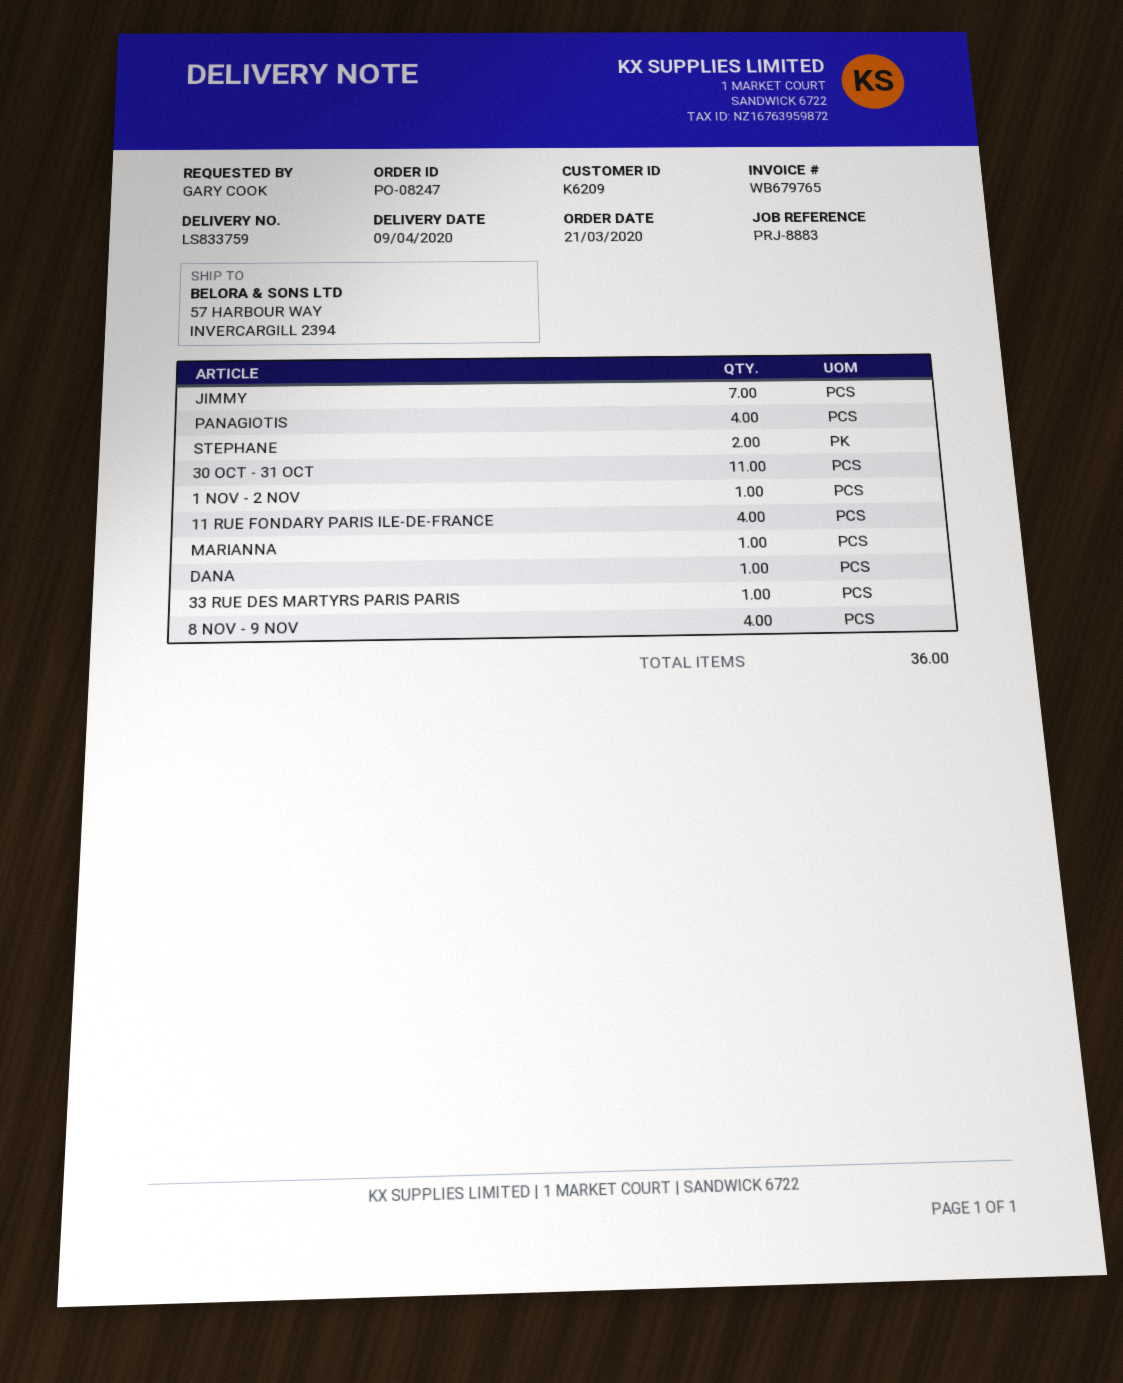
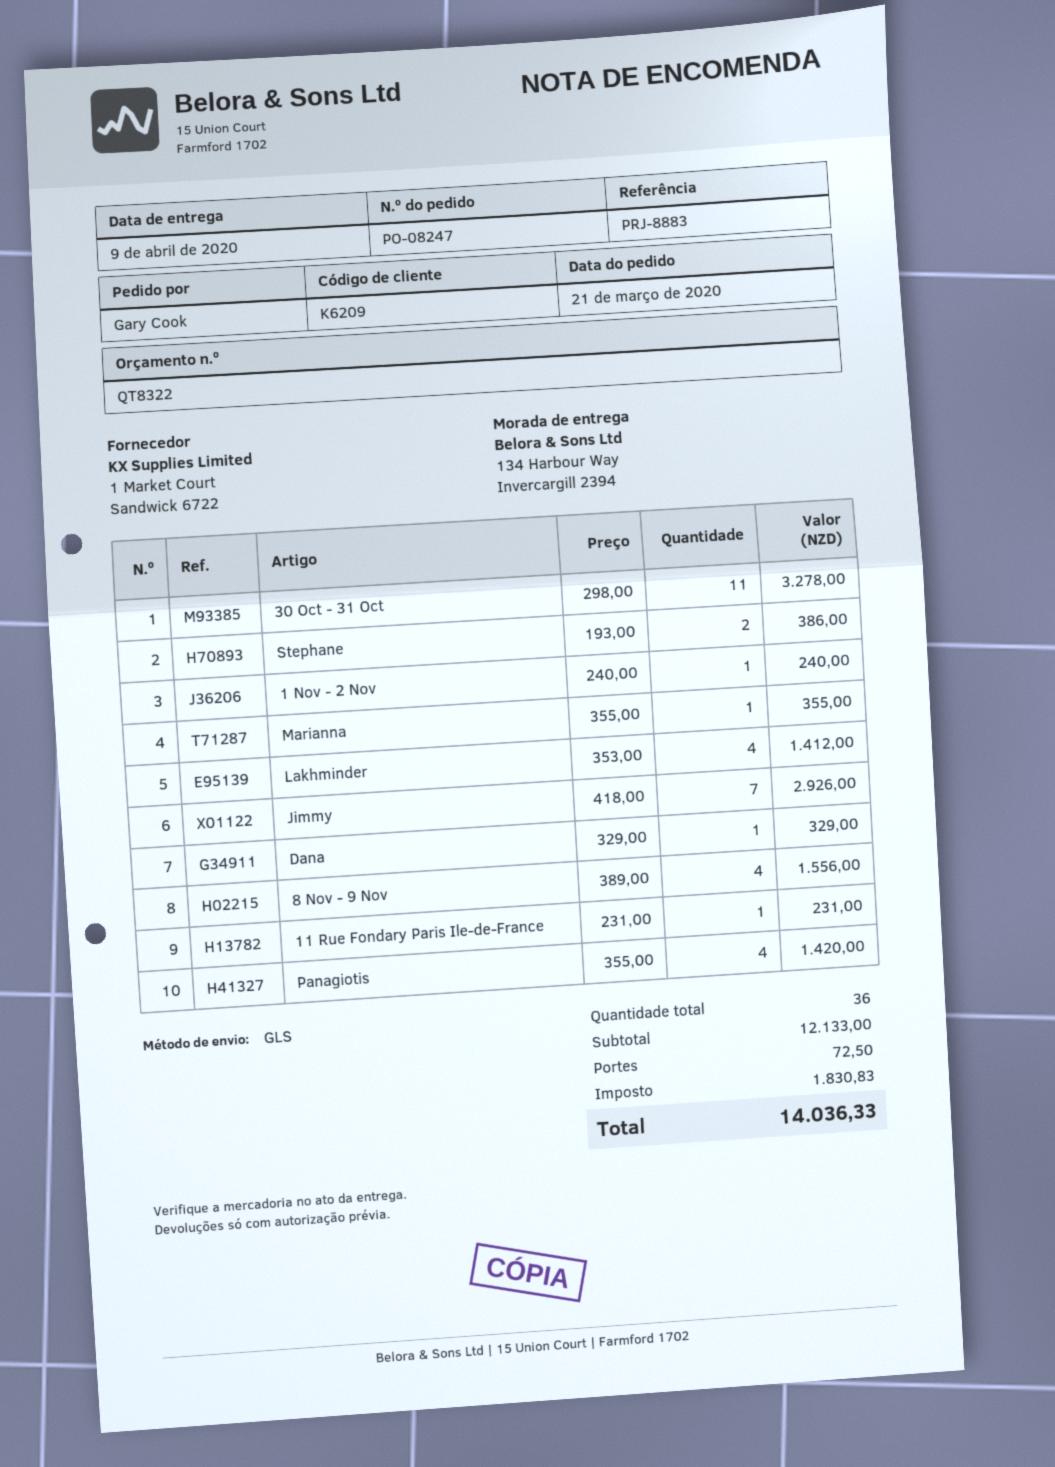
ship to: 57 HARBOUR WAY, INVERCARGILL 2394 -> 134 Harbour Way, Invercargill 2394
11 RUE FONDARY PARIS ILE-DE-FRANCE: 4 -> 1
33 RUE DES MARTYRS PARIS PARIS: 1 -> none
Lakhminder: none -> 4

